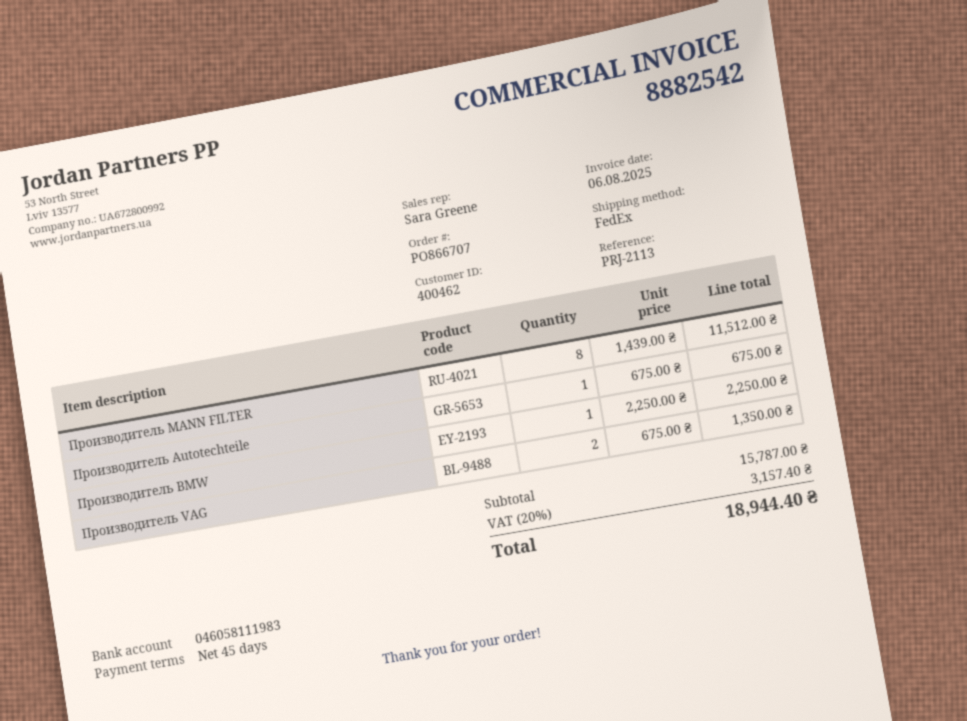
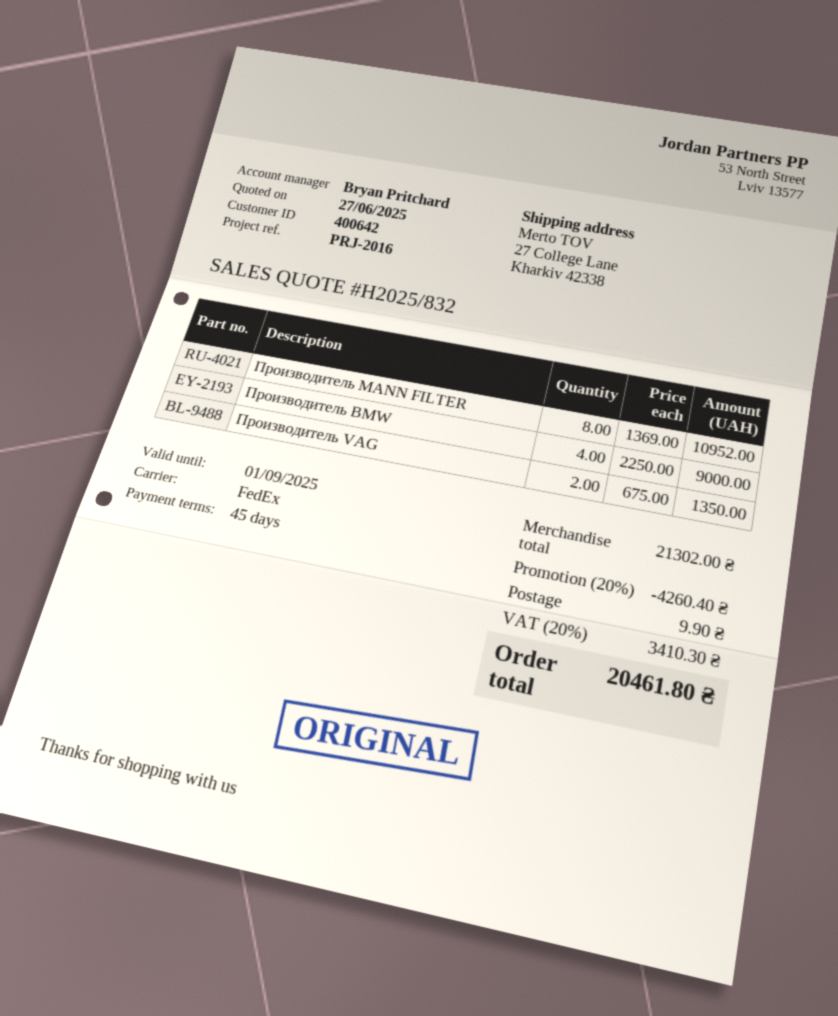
customer number: 400462 -> 400642
reference: PRJ-2113 -> PRJ-2016
sales rep: Sara Greene -> Bryan Pritchard
Производитель MANN FILTER: 8 x 1439.00 = 11512.00 -> 8 x 1369.00 = 10952.00
Производитель Autotechteile: 1 x 675.00 = 675.00 -> none
Производитель BMW: 1 x 2250.00 = 2250.00 -> 4 x 2250.00 = 9000.00
subtotal: 15787.00 -> 21302.00
discount: none -> 20% = 4260.40
shipping: none -> 9.90
tax: 20% = 3157.40 -> 20% = 3410.30
total: 18944.40 -> 20461.80

